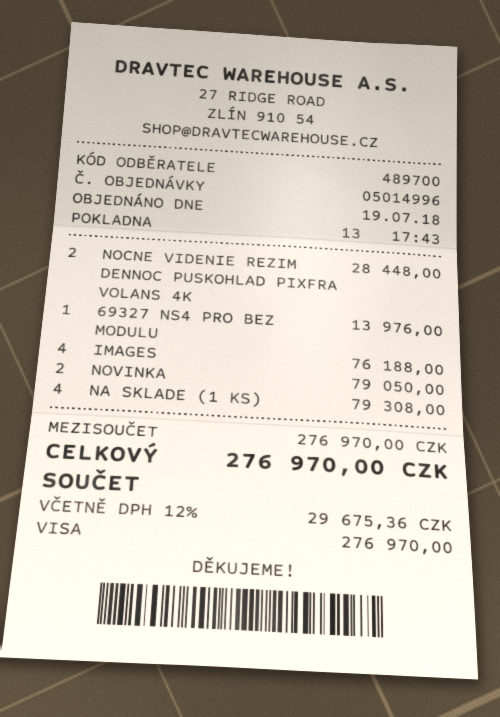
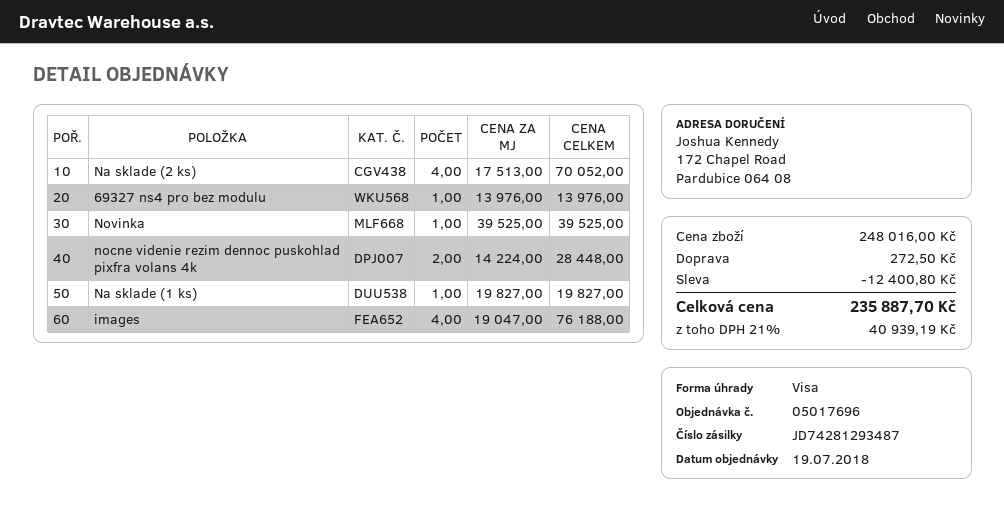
order number: 05014996 -> 05017696
NOVINKA: 2 for 79050.00 -> 1 for 39525.00
NA SKLADE (1 KS): 4 for 79308.00 -> 1 for 19827.00
Na sklade (2 ks): none -> 4 for 70052.00
subtotal: 276970.00 -> 248016.00
discount: none -> 12400.80
shipping: none -> 272.50
tax: 12% = 29675.36 -> 21% = 40939.19
total: 276970.00 -> 235887.70

